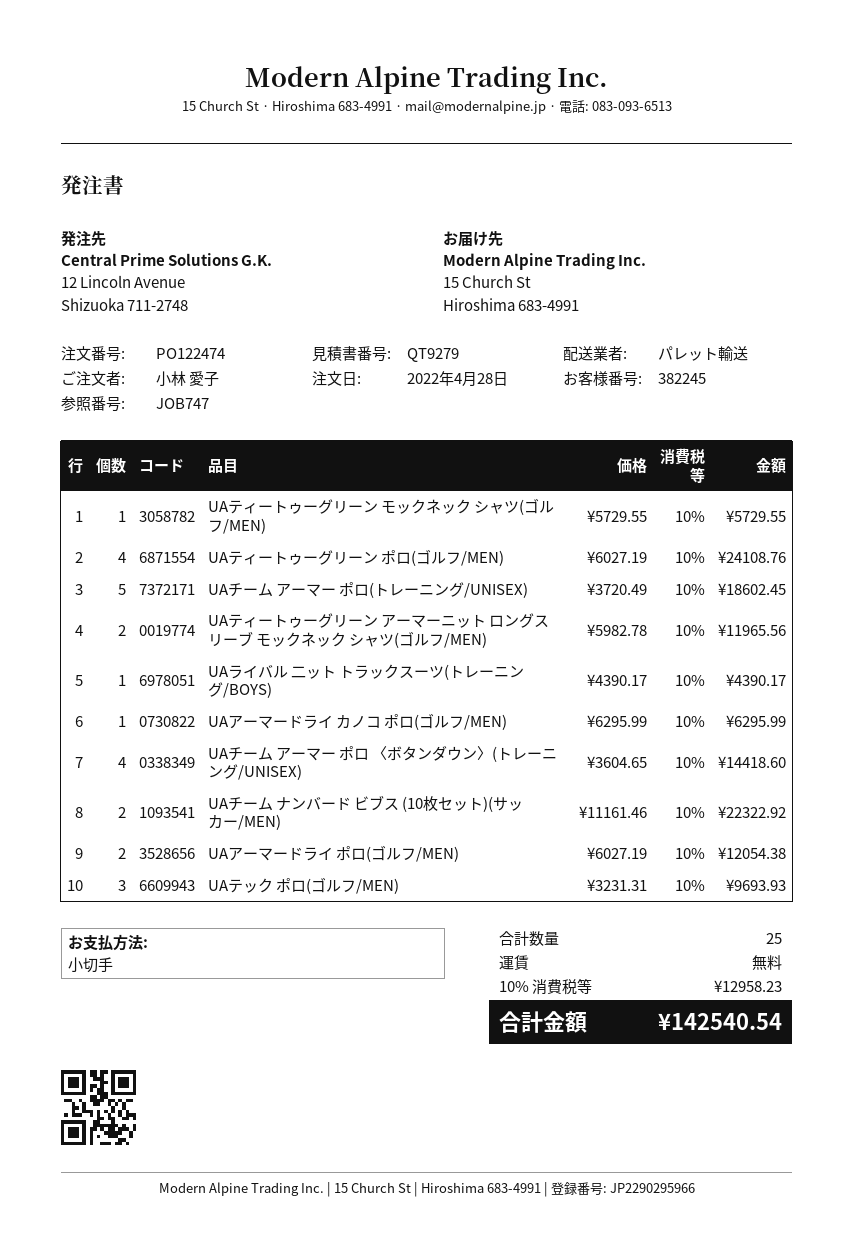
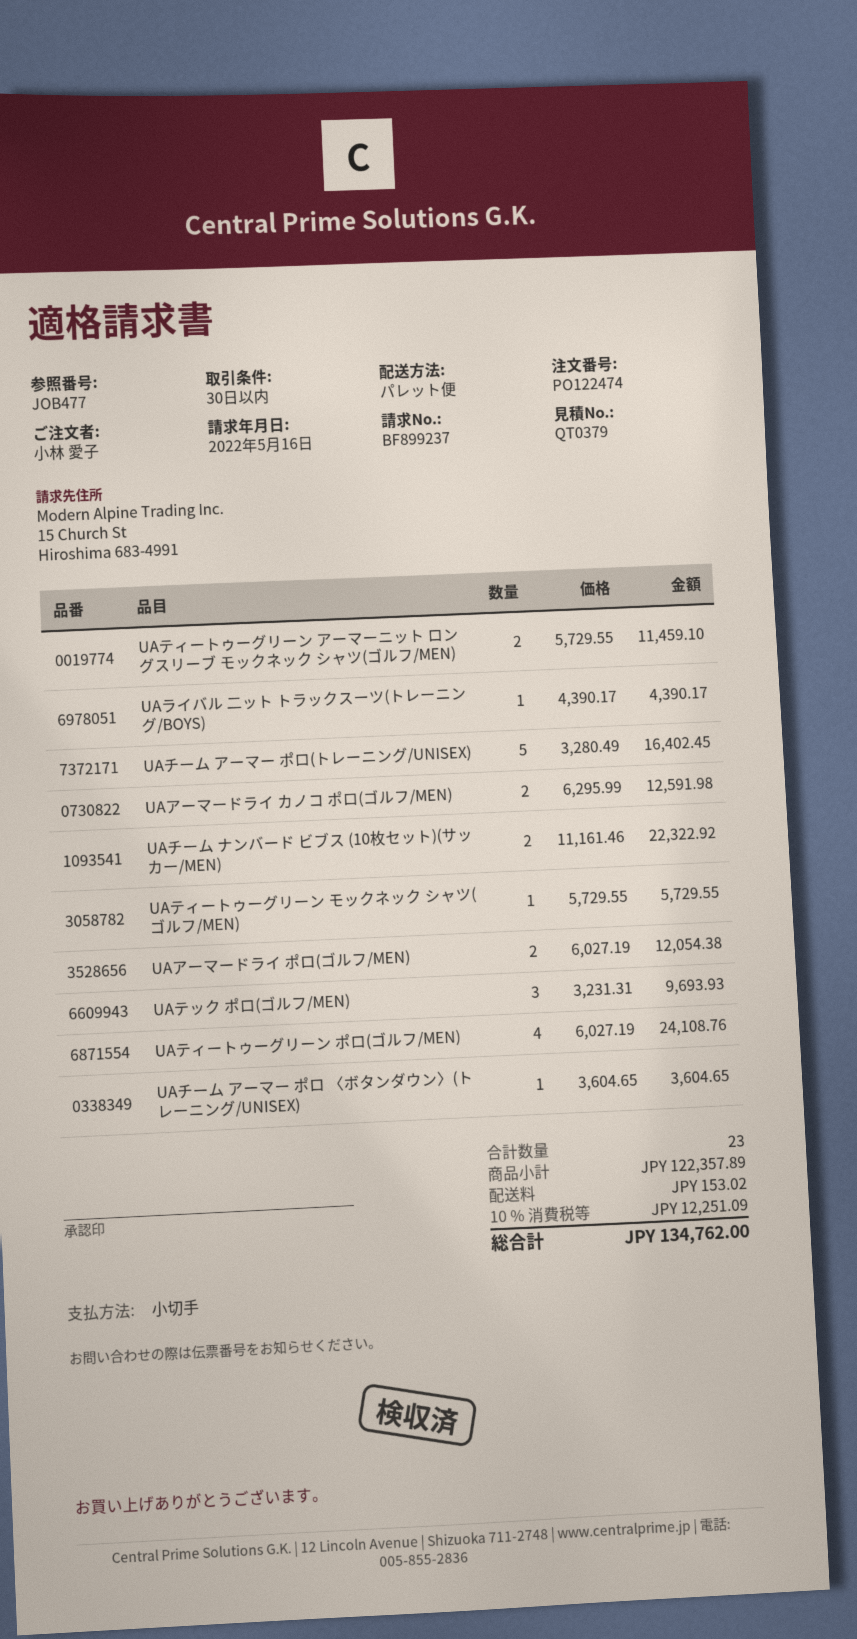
quote number: QT9279 -> QT0379
reference: JOB747 -> JOB477
UAチーム アーマー ポロ(トレーニング/UNISEX): 5 x 3720.49 = 18602.45 -> 5 x 3280.49 = 16402.45
UAティートゥーグリーン アーマーニット ロングスリーブ モックネック シャツ(ゴルフ/MEN): 2 x 5982.78 = 11965.56 -> 2 x 5729.55 = 11459.10
UAアーマードライ カノコ ポロ(ゴルフ/MEN): 1 x 6295.99 = 6295.99 -> 2 x 6295.99 = 12591.98
UAチーム アーマー ポロ 〈ボタンダウン〉(トレーニング/UNISEX): 4 x 3604.65 = 14418.60 -> 1 x 3604.65 = 3604.65
total quantity: 25 -> 23
shipping: 0.00 -> 153.02
tax: 10% = 12958.23 -> 10% = 12251.09
total: 142540.54 -> 134762.00

